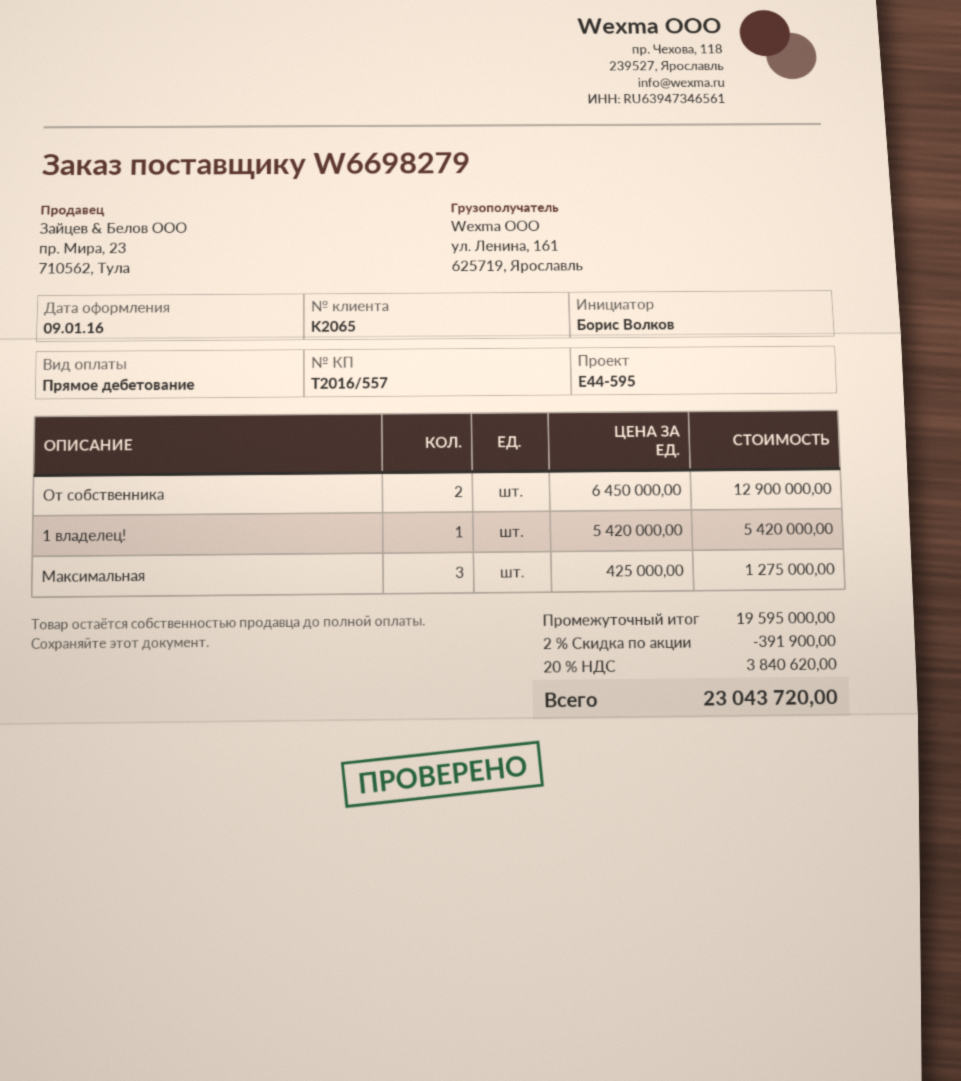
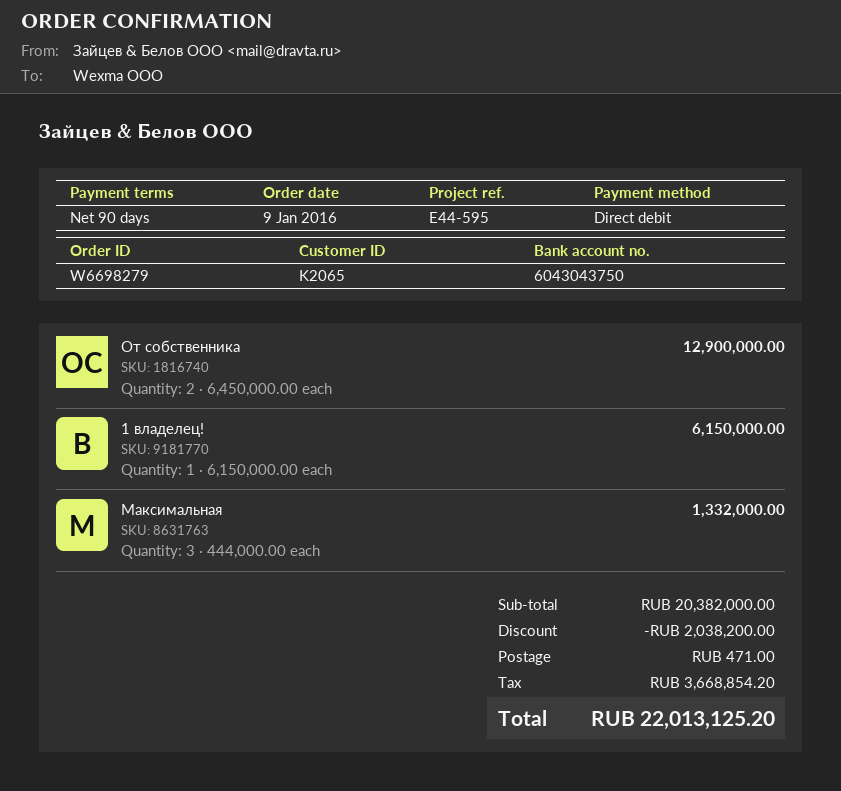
1 владелец!: 1 x 5420000.00 = 5420000.00 -> 1 x 6150000.00 = 6150000.00
Максимальная: 3 x 425000.00 = 1275000.00 -> 3 x 444000.00 = 1332000.00
subtotal: 19595000.00 -> 20382000.00
discount: 391900.00 -> 2038200.00
shipping: none -> 471.00
tax: 3840620.00 -> 3668854.20
total: 23043720.00 -> 22013125.20

